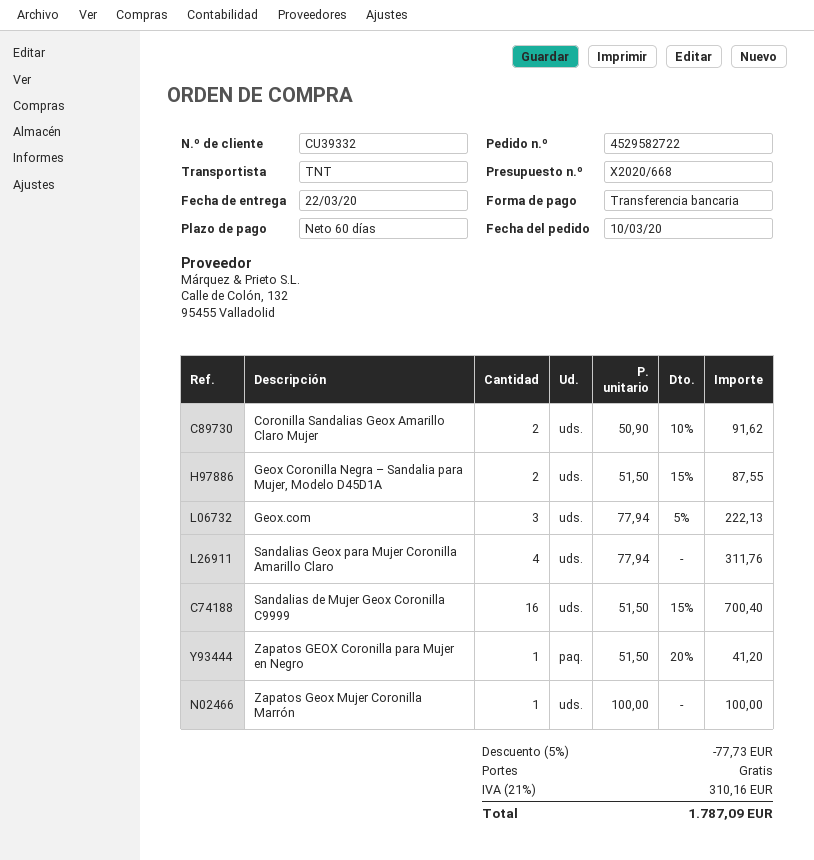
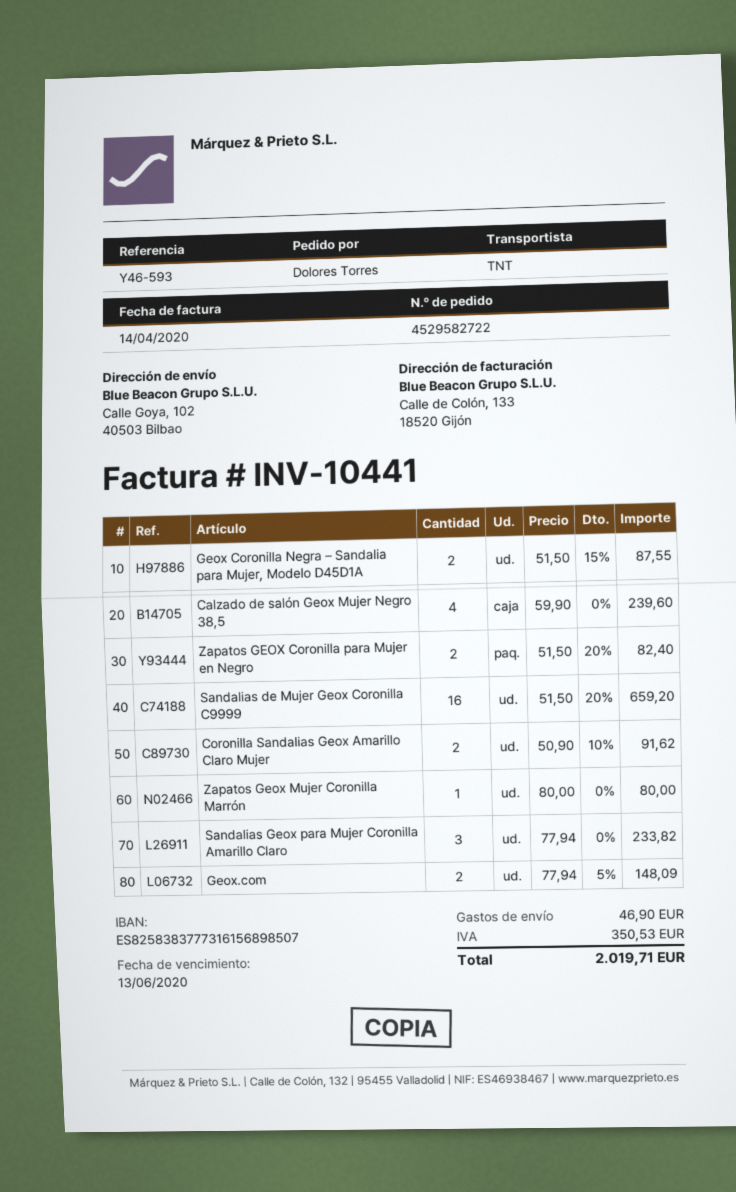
Geox.com: 3 x 77.94 - 5% = 222.13 -> 2 x 77.94 - 5% = 148.09
Sandalias Geox para Mujer Coronilla Amarillo Claro: 4 x 77.94 = 311.76 -> 3 x 77.94 = 233.82
Sandalias de Mujer Geox Coronilla C9999: 16 x 51.50 - 15% = 700.40 -> 16 x 51.50 - 20% = 659.20
Zapatos GEOX Coronilla para Mujer en Negro: 1 x 51.50 - 20% = 41.20 -> 2 x 51.50 - 20% = 82.40
Zapatos Geox Mujer Coronilla Marrón: 1 x 100.00 = 100.00 -> 1 x 80.00 = 80.00
Calzado de salón Geox Mujer Negro 38,5: none -> 4 x 59.90 = 239.60
discount: 5% = 77.73 -> none
shipping: 0.00 -> 46.90
tax: 310.16 -> 350.53
total: 1787.09 -> 2019.71

